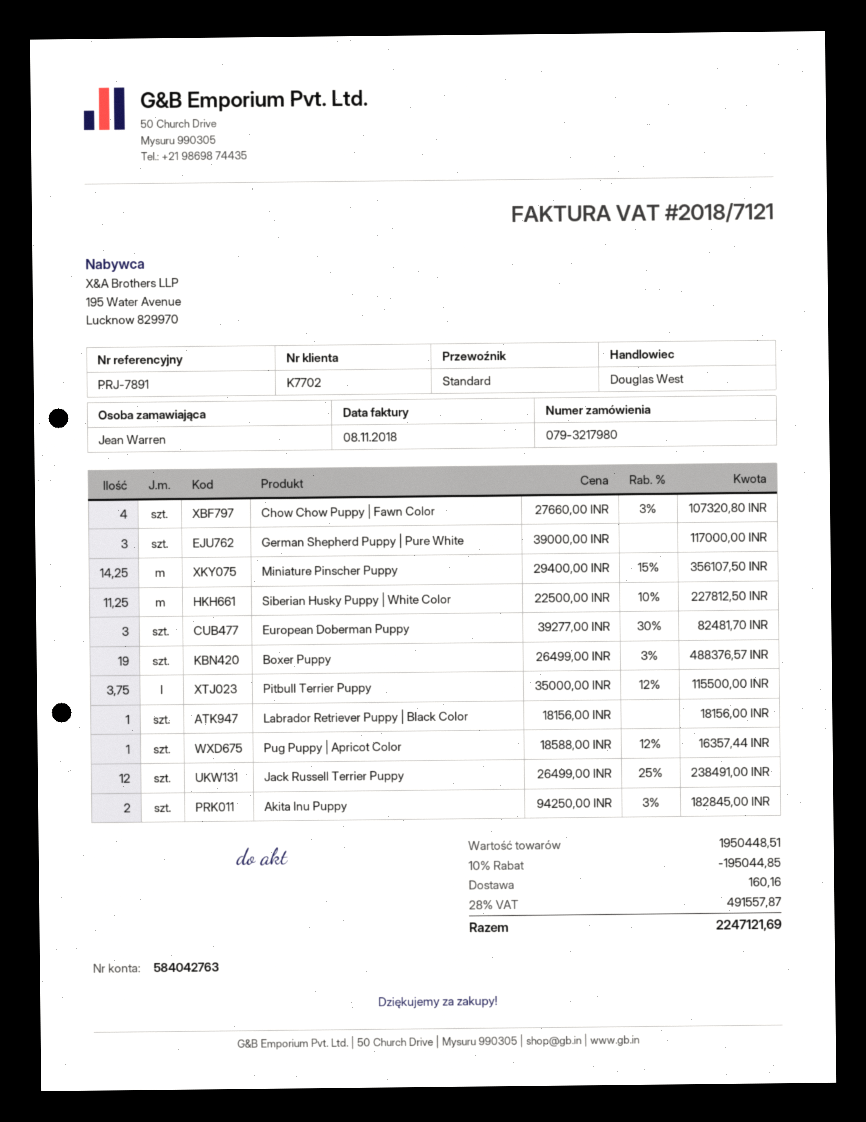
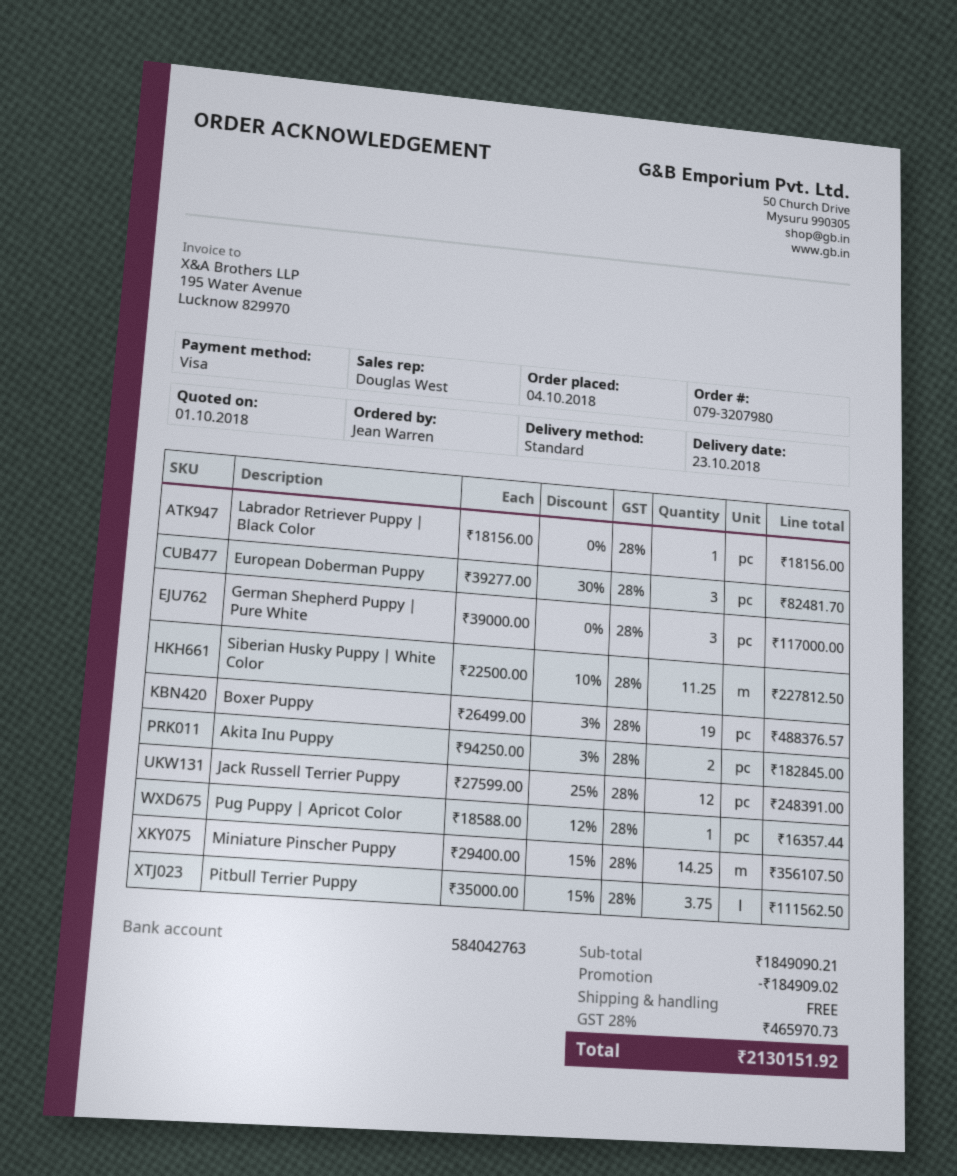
order number: 079-3217980 -> 079-3207980
Chow Chow Puppy | Fawn Color: 4 x 27660.00 - 3% = 107320.80 -> none
Pitbull Terrier Puppy: 3.75 x 35000.00 - 12% = 115500.00 -> 3.75 x 35000.00 - 15% = 111562.50
Jack Russell Terrier Puppy: 12 x 26499.00 - 25% = 238491.00 -> 12 x 27599.00 - 25% = 248391.00
subtotal: 1950448.51 -> 1849090.21
discount: 195044.85 -> 184909.02
shipping: 160.16 -> 0.00
tax: 28% = 491557.87 -> 28% = 465970.73
total: 2247121.69 -> 2130151.92

